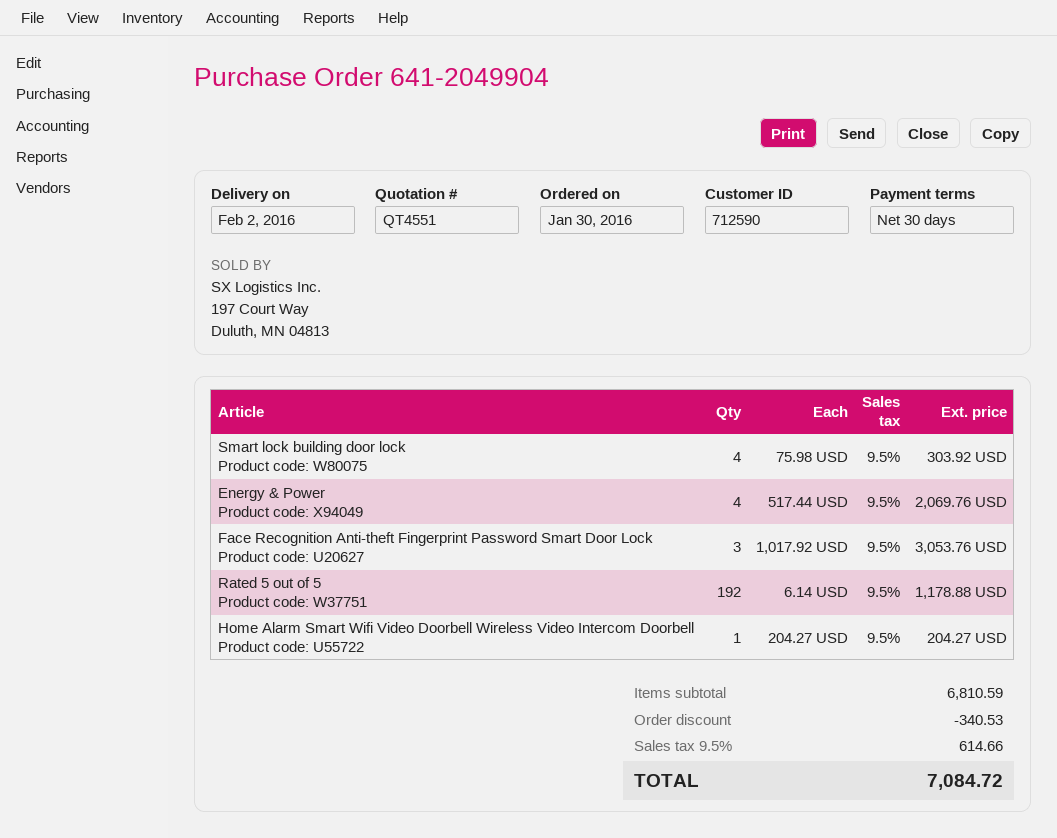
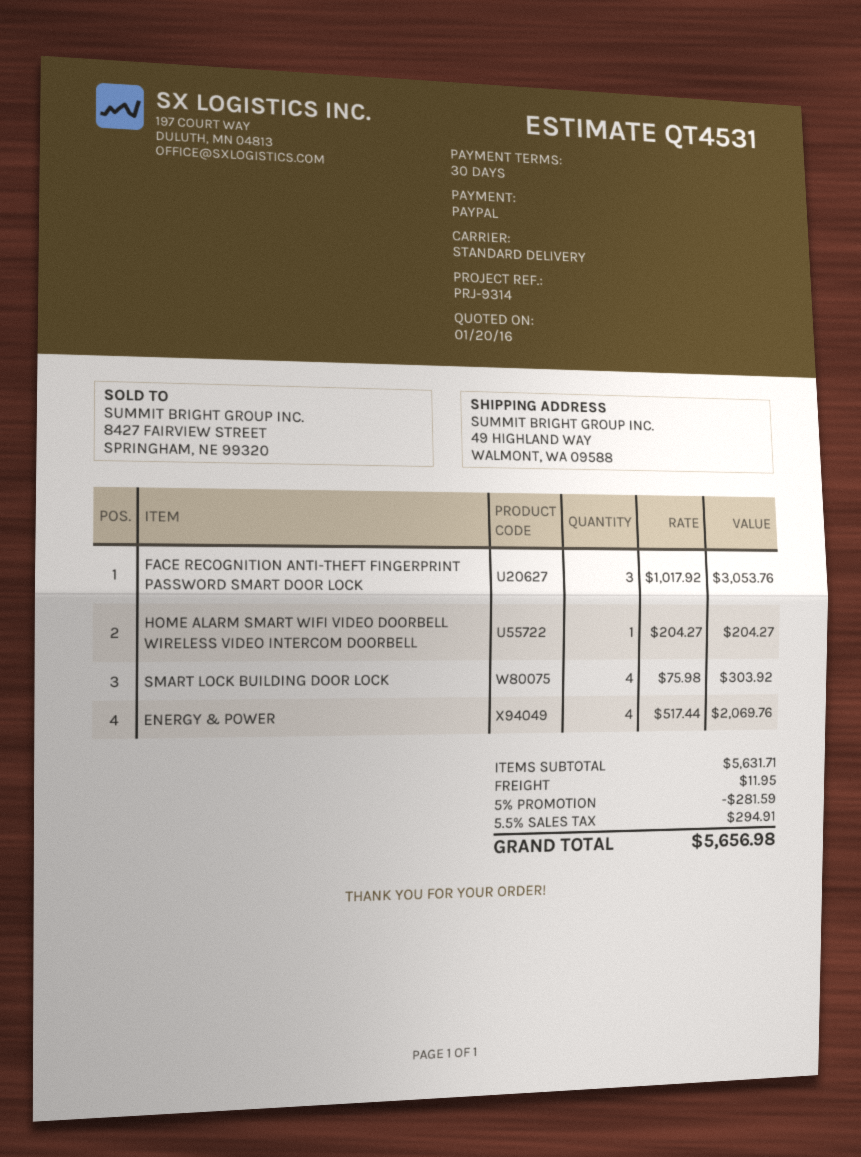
quote number: QT4551 -> QT4531
Rated 5 out of 5: 192 x 6.14 = 1178.88 -> none
subtotal: 6810.59 -> 5631.71
discount: 340.53 -> 281.59
shipping: none -> 11.95
tax: 9.5% = 614.66 -> 5.5% = 294.91
total: 7084.72 -> 5656.98

